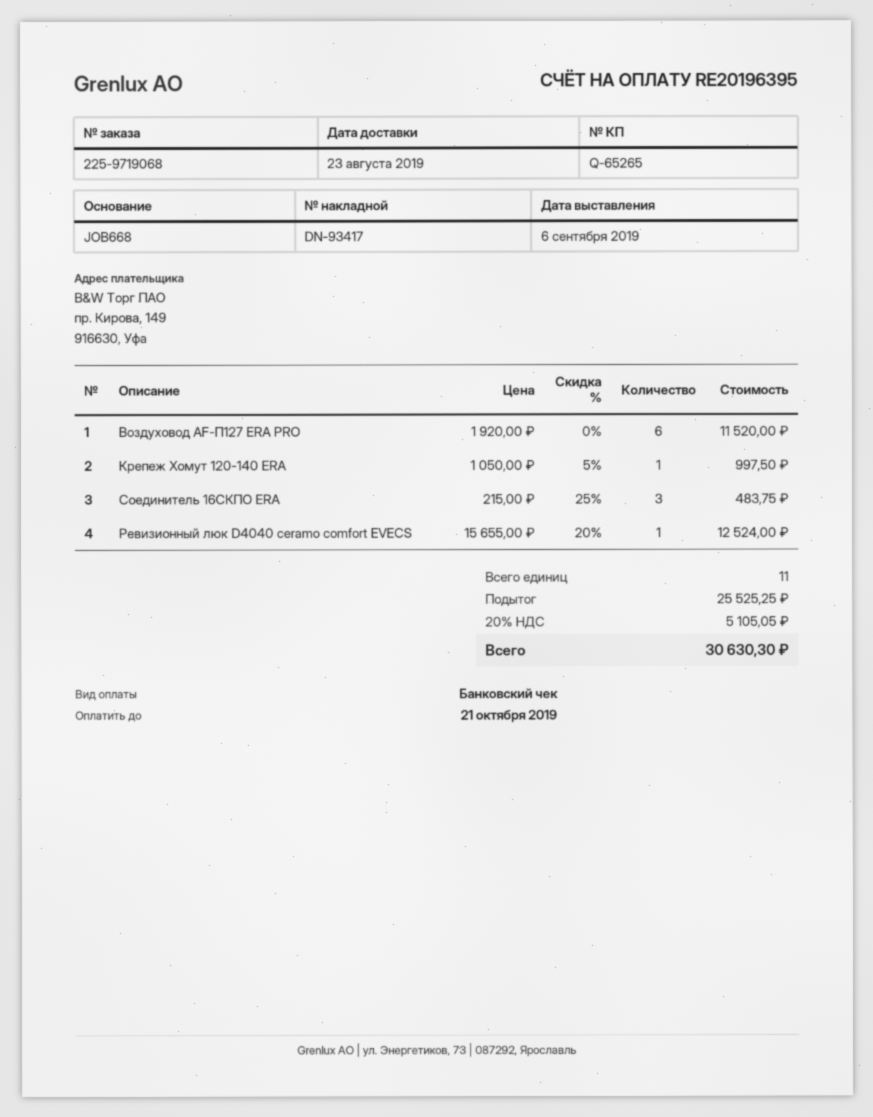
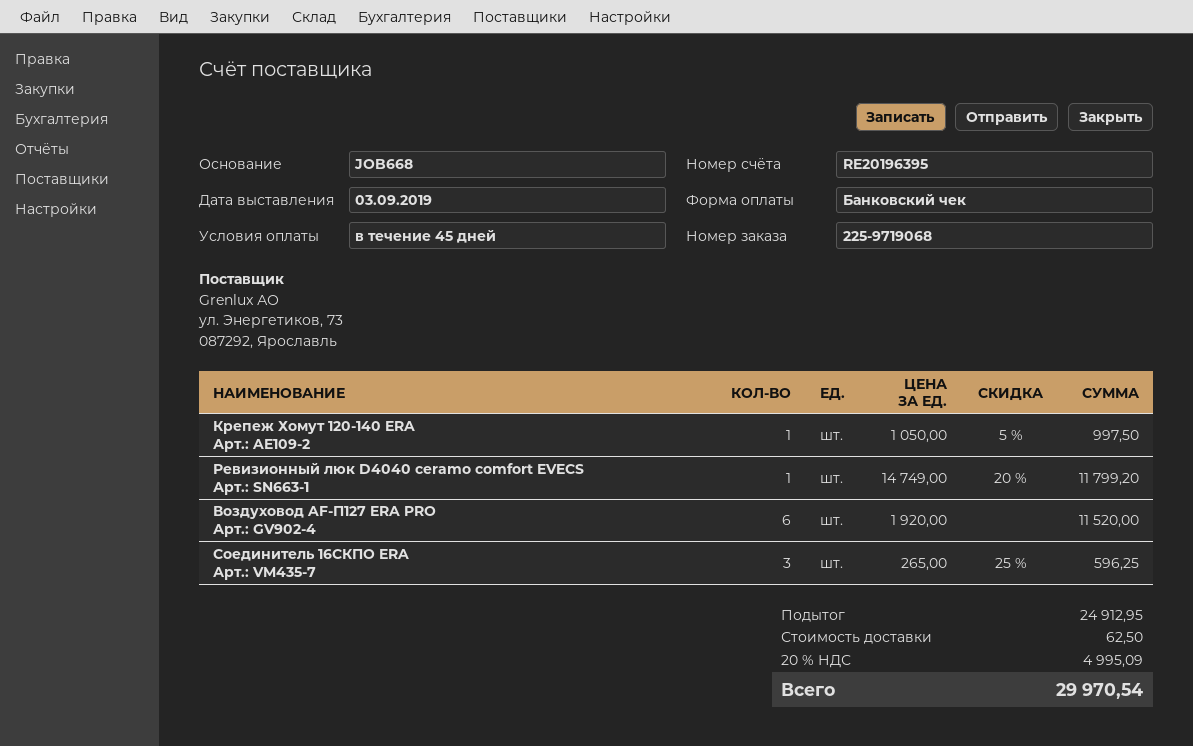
invoice date: 2019-09-06 -> 2019-09-03
Соединитель 16СКПО ERA: 3 x 215.00 - 25% = 483.75 -> 3 x 265.00 - 25% = 596.25
Ревизионный люк D4040 ceramo comfort EVECS: 1 x 15655.00 - 20% = 12524.00 -> 1 x 14749.00 - 20% = 11799.20
subtotal: 25525.25 -> 24912.95
shipping: none -> 62.50
tax: 20% = 5105.05 -> 20% = 4995.09
total: 30630.30 -> 29970.54

